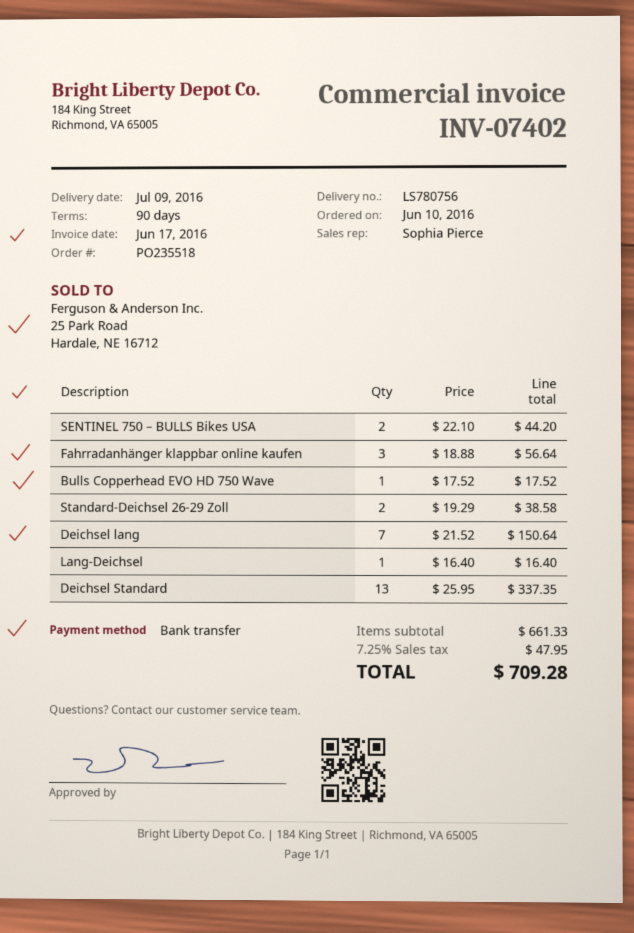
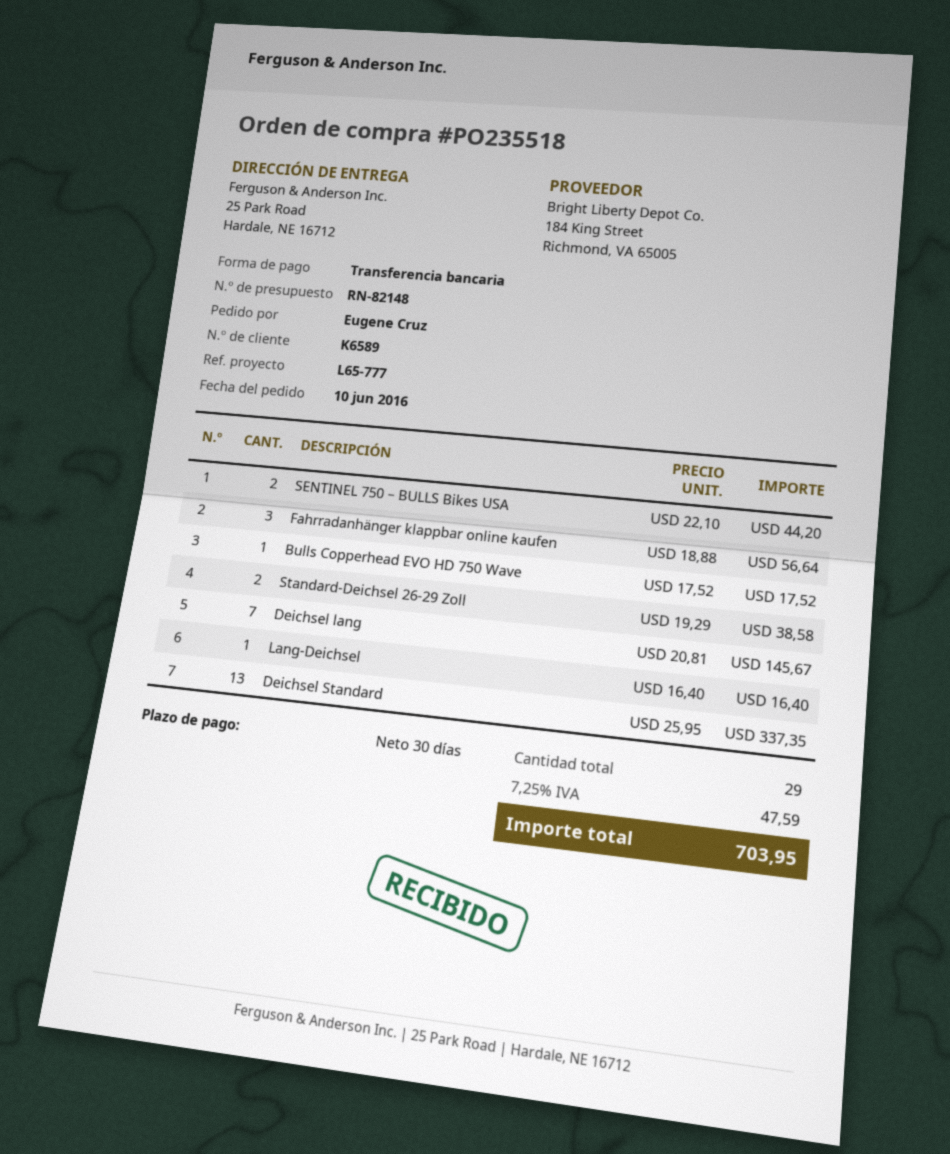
payment terms: 90 days -> 30 days
Deichsel lang: 7 x 21.52 = 150.64 -> 7 x 20.81 = 145.67
tax: 7.25% = 47.95 -> 7.25% = 47.59
total: 709.28 -> 703.95

